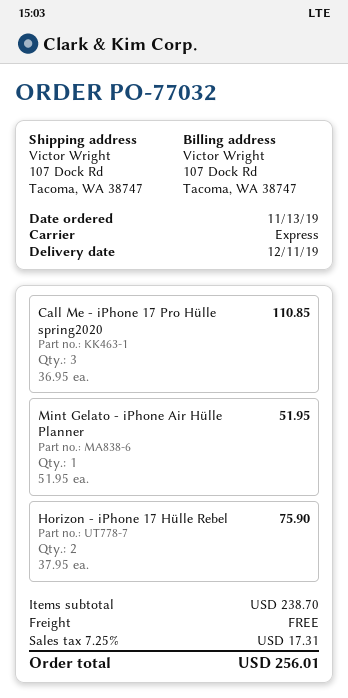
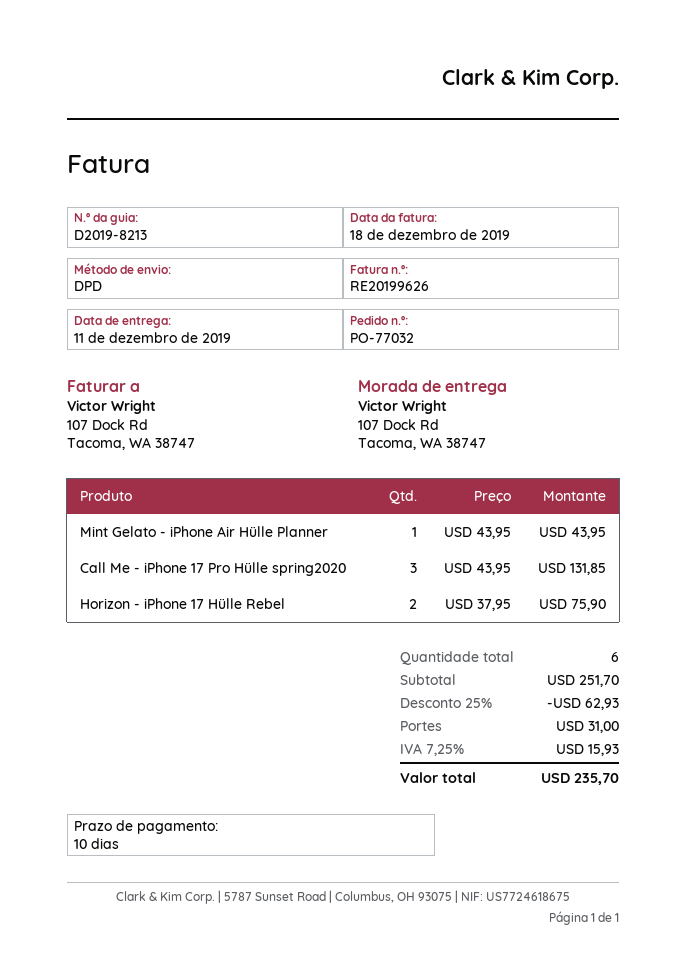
shipping method: express -> DPD
Call Me - iPhone 17 Pro Hülle spring2020: 3 x 36.95 = 110.85 -> 3 x 43.95 = 131.85
Mint Gelato - iPhone Air Hülle Planner: 1 x 51.95 = 51.95 -> 1 x 43.95 = 43.95
subtotal: 238.70 -> 251.70
discount: none -> 25% = 62.93
shipping: 0.00 -> 31.00
tax: 7.25% = 17.31 -> 7.25% = 15.93
total: 256.01 -> 235.70

